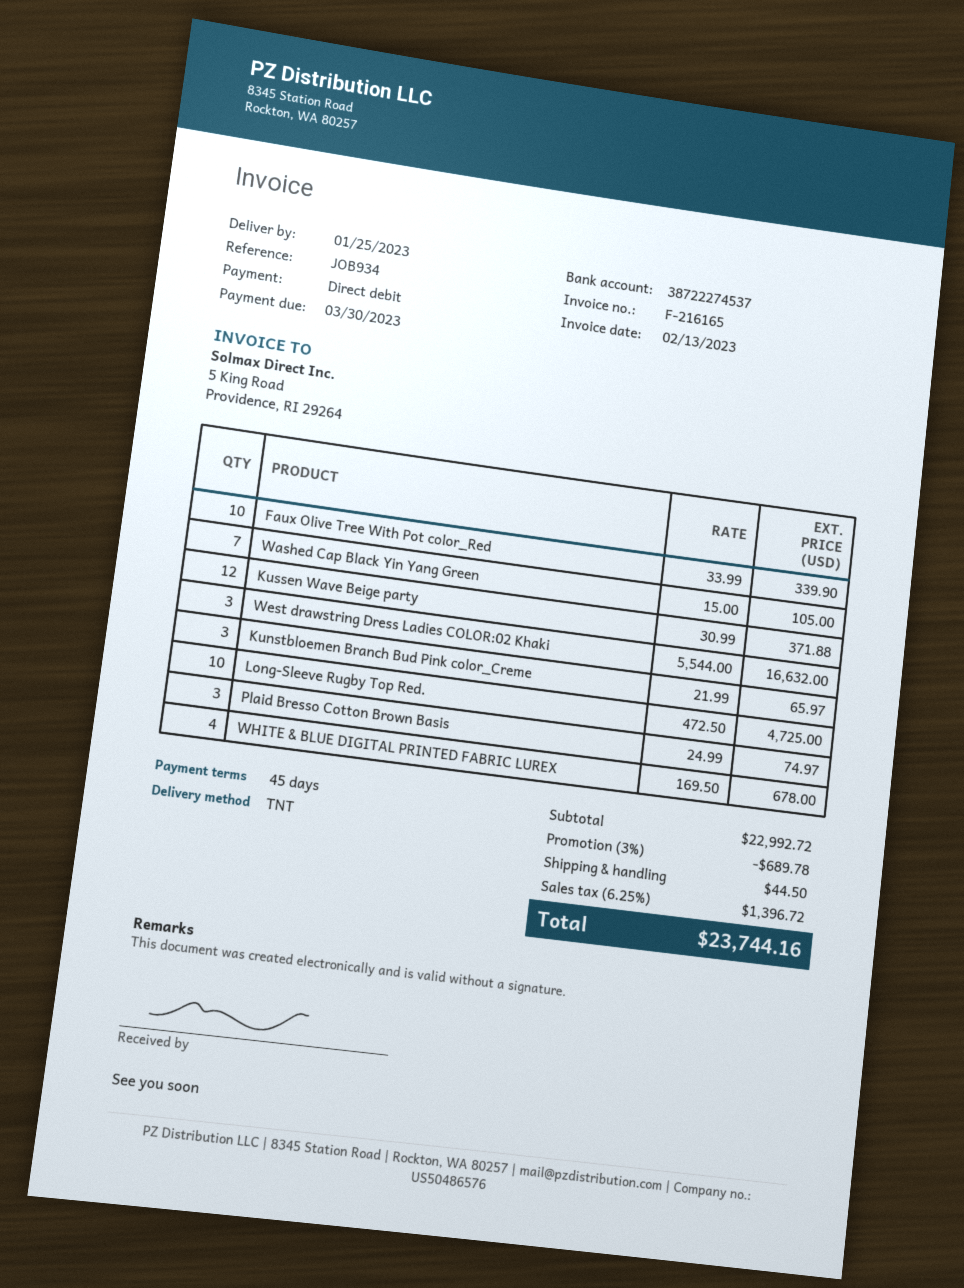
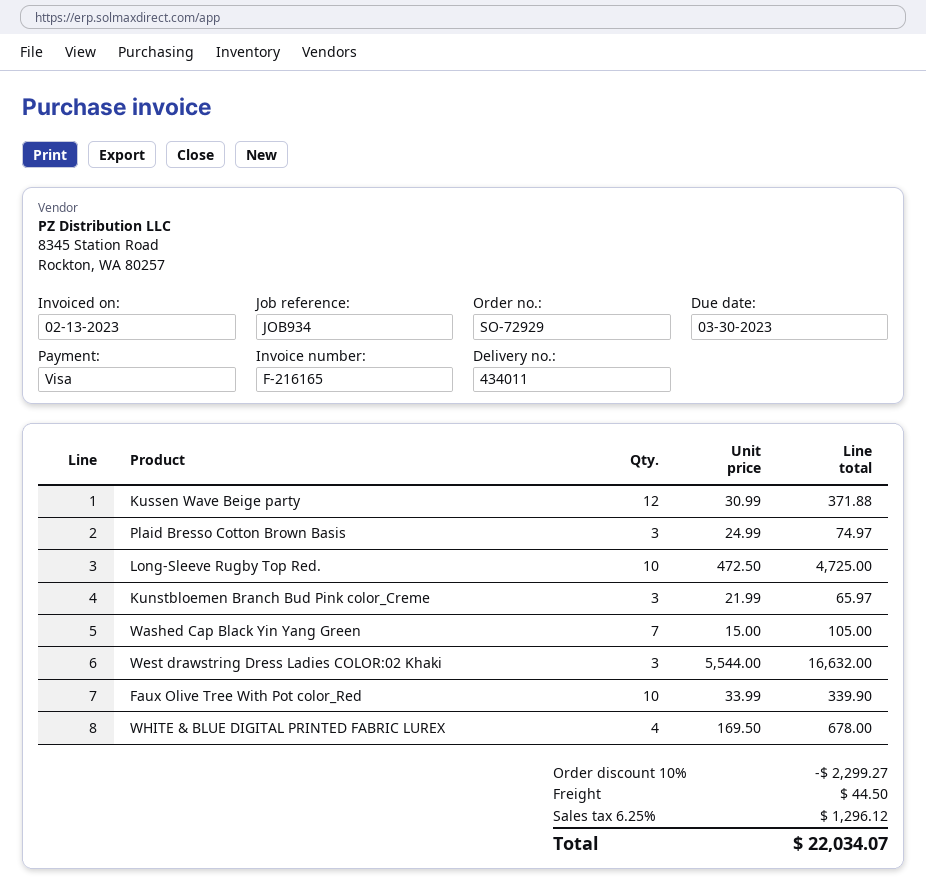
payment method: direct debit -> Visa
discount: 3% = 689.78 -> 10% = 2299.27
tax: 6.25% = 1396.72 -> 6.25% = 1296.12
total: 23744.16 -> 22034.07

